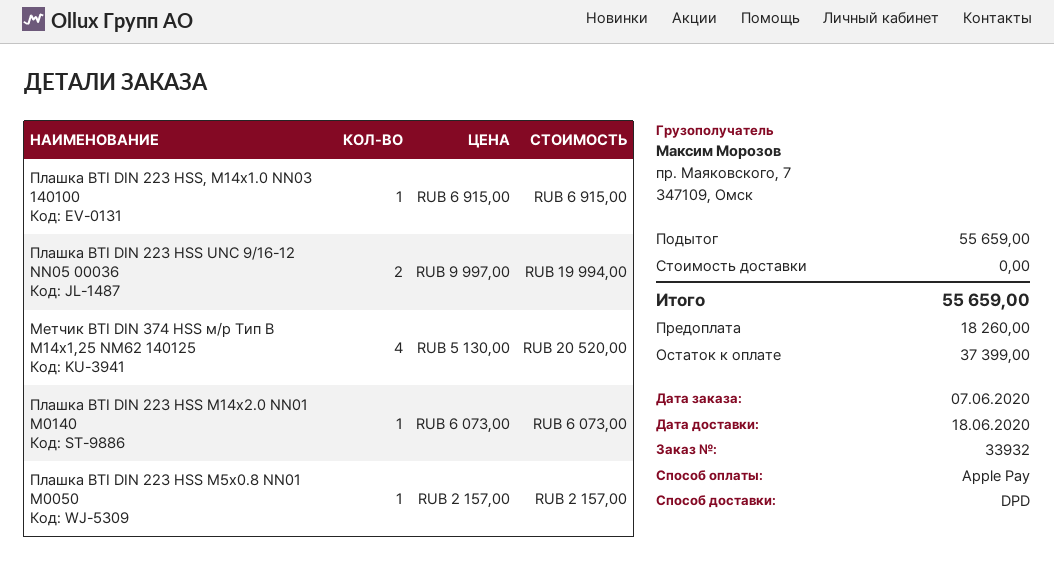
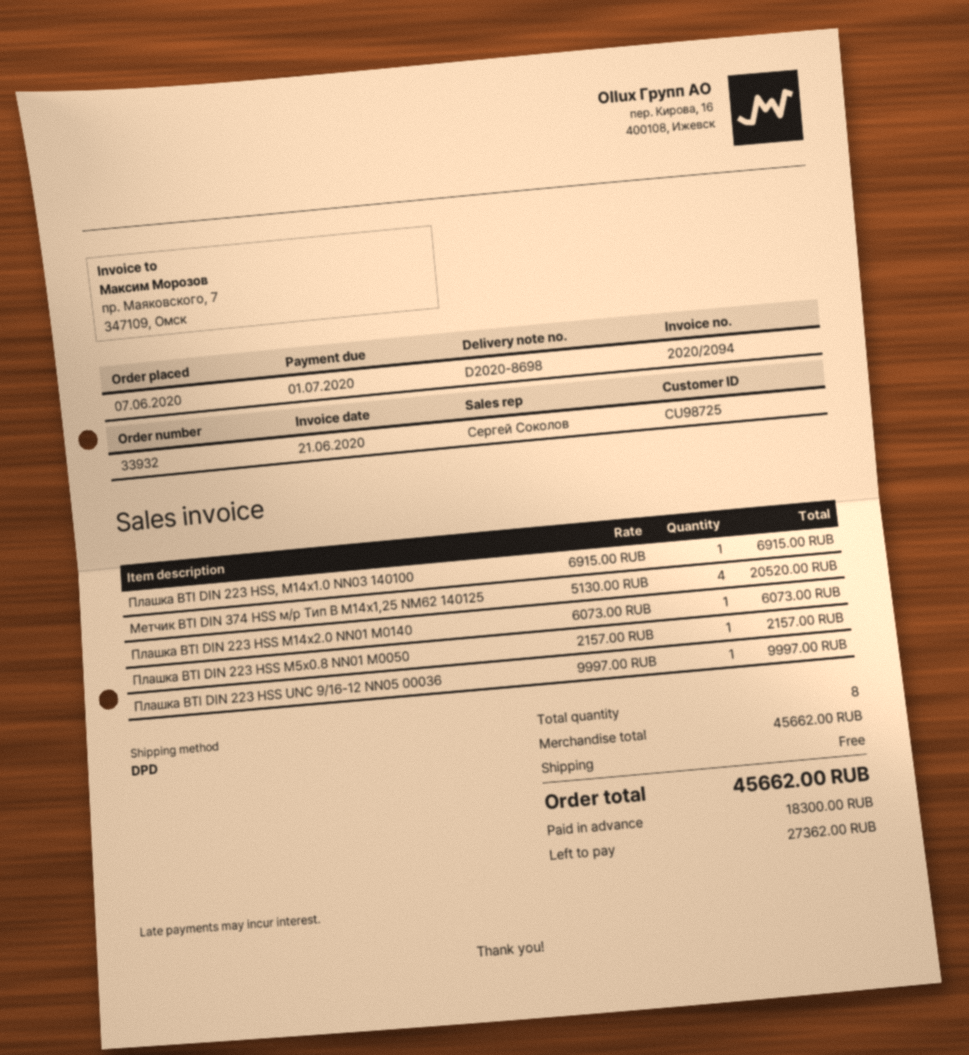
Плашка BTI DIN 223 HSS UNC 9/16-12 NN05 00036: 2 x 9997.00 = 19994.00 -> 1 x 9997.00 = 9997.00
subtotal: 55659.00 -> 45662.00
total: 55659.00 -> 45662.00
deposit: 18260.00 -> 18300.00
balance: 37399.00 -> 27362.00

